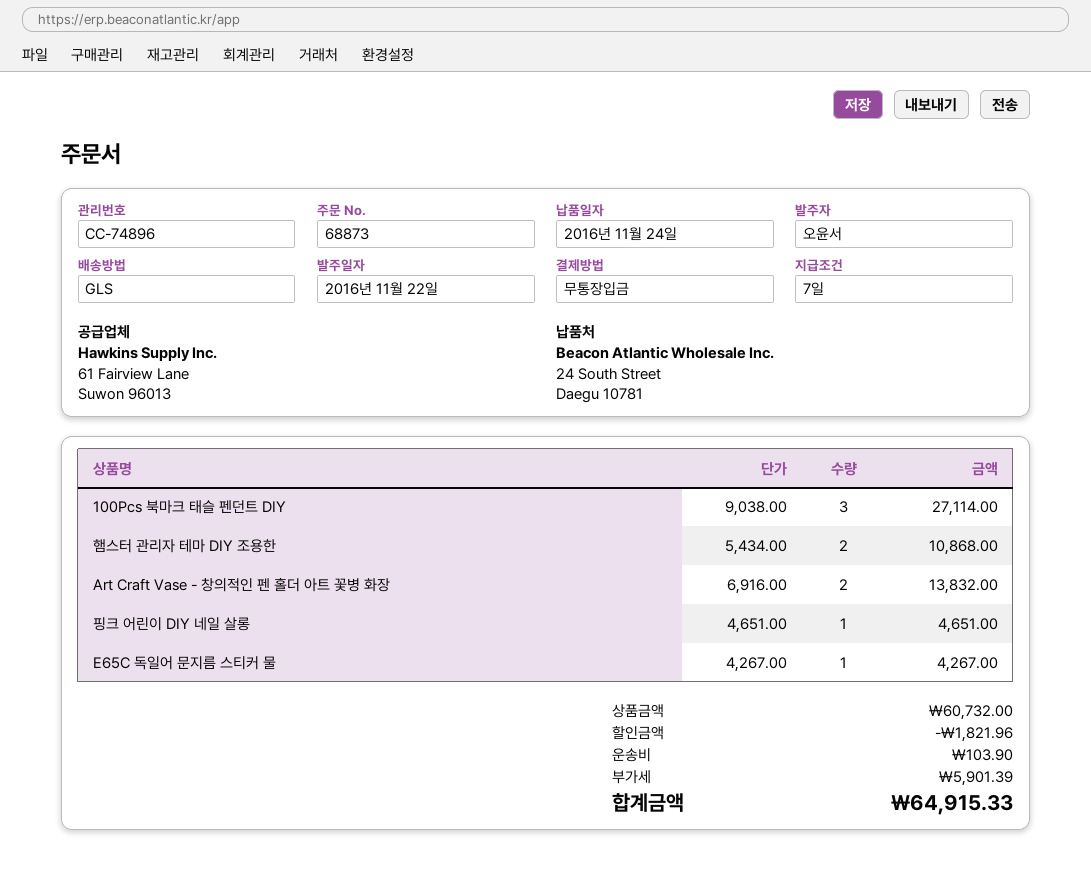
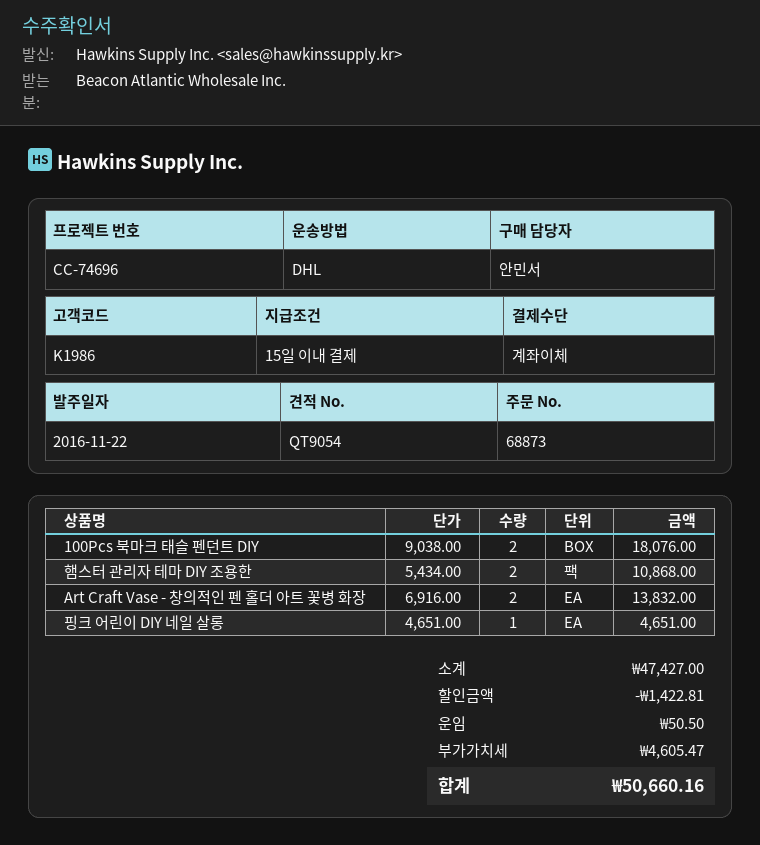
payment terms: 7 days -> 15 days
reference: CC-74896 -> CC-74696
ordered by: 오윤서 -> 안민서
shipping method: GLS -> DHL
100Pcs 북마크 태슬 펜던트 DIY: 3 x 9038.00 = 27114.00 -> 2 x 9038.00 = 18076.00
E65C 독일어 문지름 스티커 물: 1 x 4267.00 = 4267.00 -> none
subtotal: 60732.00 -> 47427.00
discount: 1821.96 -> 1422.81
shipping: 103.90 -> 50.50
tax: 5901.39 -> 4605.47
total: 64915.33 -> 50660.16

